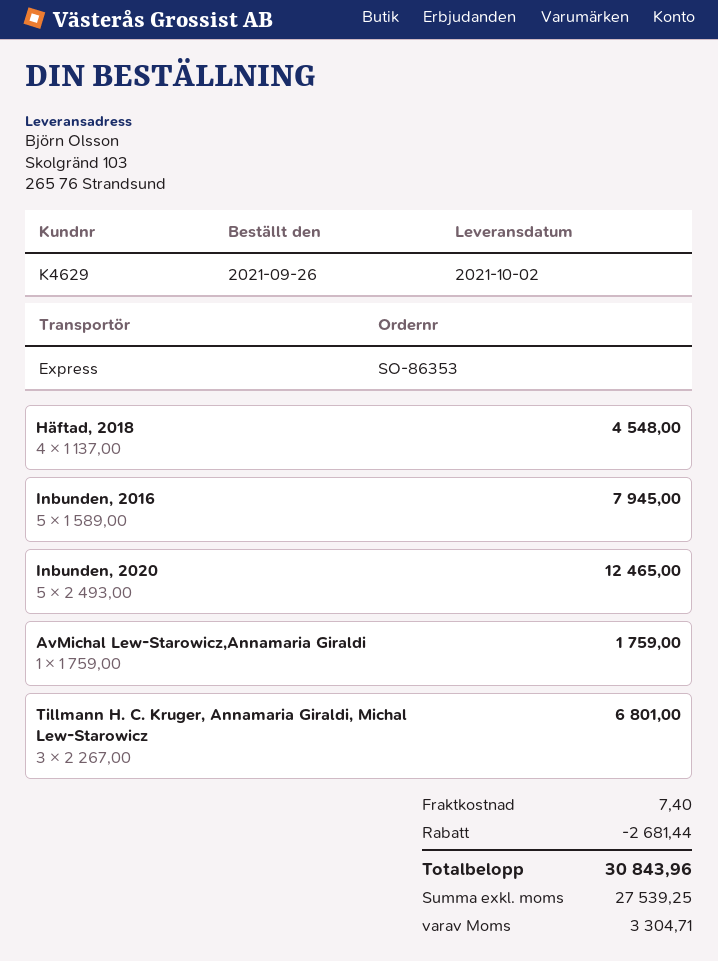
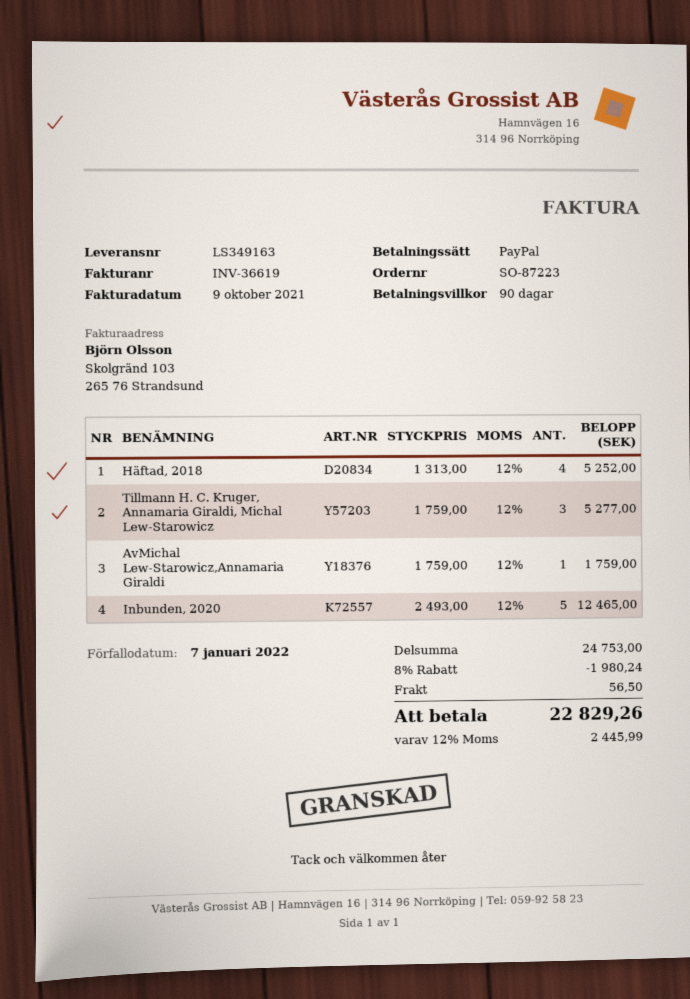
order number: SO-86353 -> SO-87223
Häftad, 2018: 4 x 1137.00 = 4548.00 -> 4 x 1313.00 = 5252.00
Inbunden, 2016: 5 x 1589.00 = 7945.00 -> none
Tillmann H. C. Kruger, Annamaria Giraldi, Michal Lew-Starowicz: 3 x 2267.00 = 6801.00 -> 3 x 1759.00 = 5277.00
discount: 2681.44 -> 1980.24
shipping: 7.40 -> 56.50
tax: 3304.71 -> 2445.99
total: 30843.96 -> 22829.26

